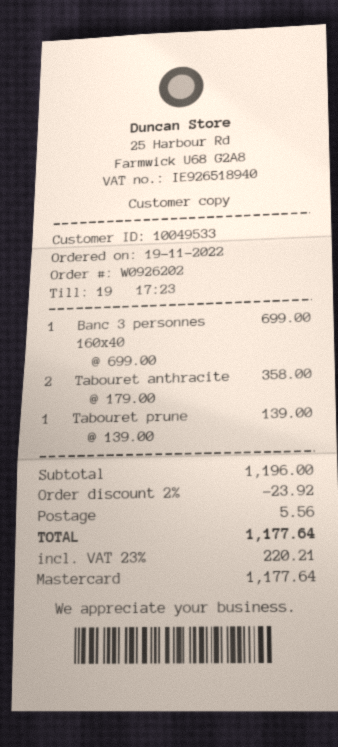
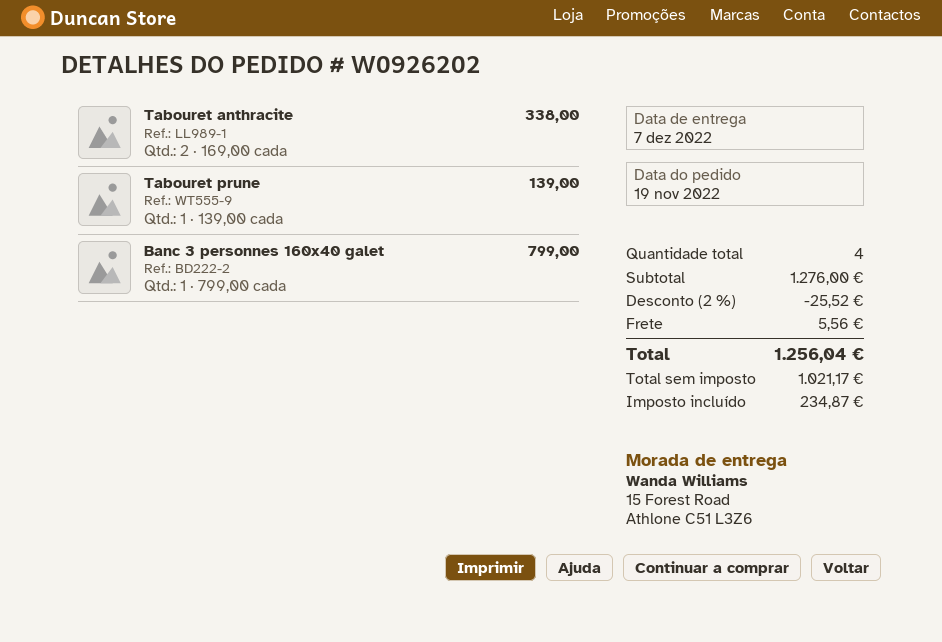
Banc 3 personnes 160x40: 1 x 699.00 = 699.00 -> 1 x 799.00 = 799.00
Tabouret anthracite: 2 x 179.00 = 358.00 -> 2 x 169.00 = 338.00
subtotal: 1196.00 -> 1276.00
discount: 2% = 23.92 -> 2% = 25.52
tax: 220.21 -> 234.87
total: 1177.64 -> 1256.04

